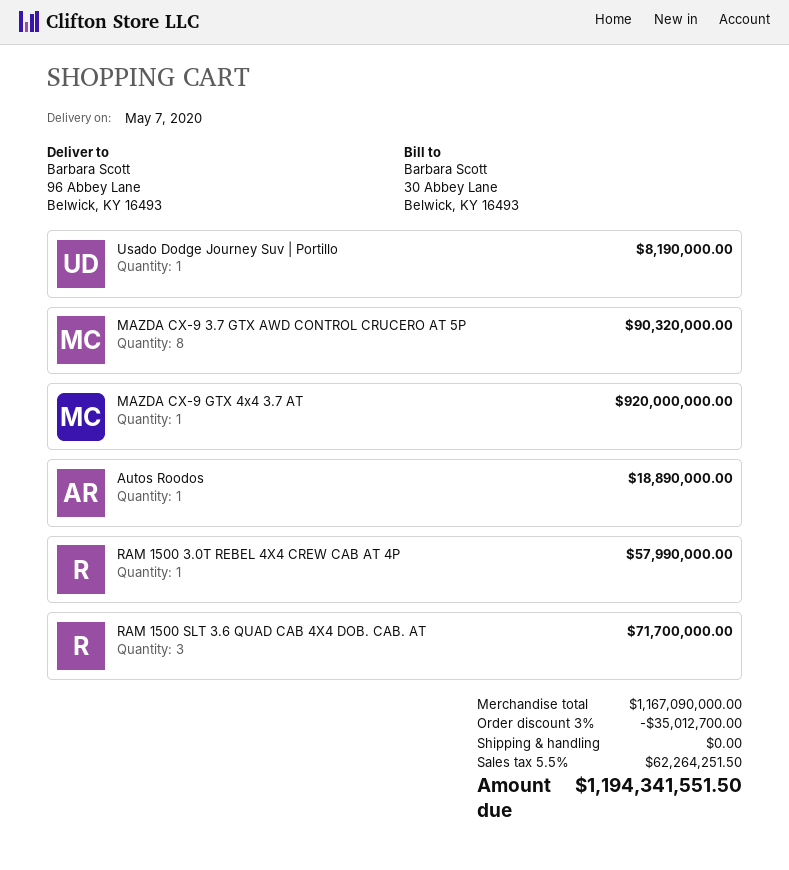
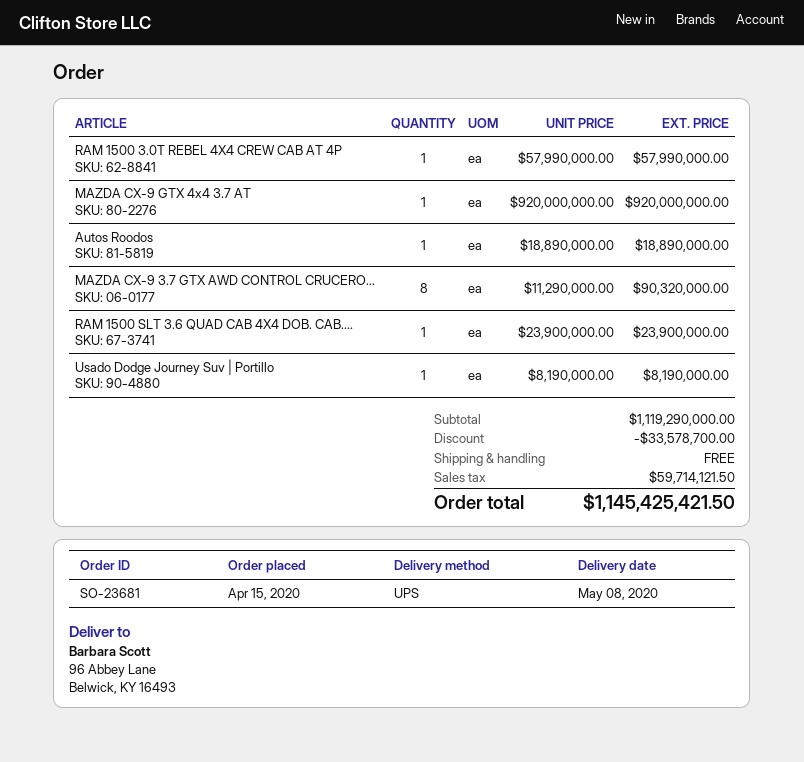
delivery date: 2020-05-07 -> 2020-05-08
RAM 1500 SLT 3.6 QUAD CAB 4X4 DOB. CAB. AT: 3 for 71700000.00 -> 1 for 23900000.00
subtotal: 1167090000.00 -> 1119290000.00
discount: 35012700.00 -> 33578700.00
tax: 62264251.50 -> 59714121.50
total: 1194341551.50 -> 1145425421.50

